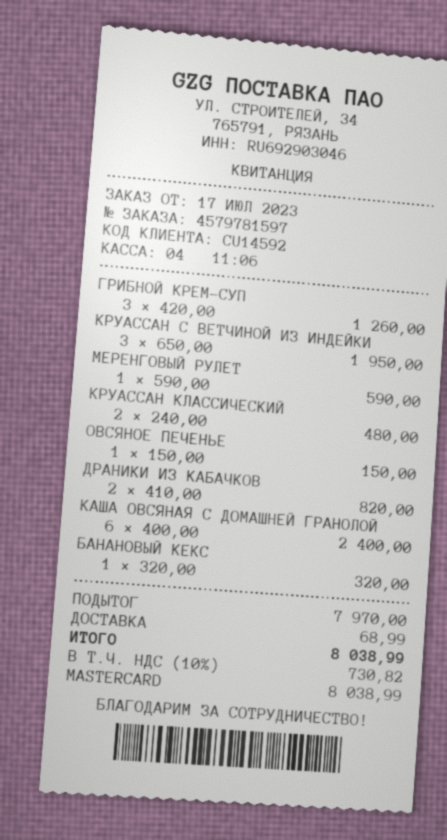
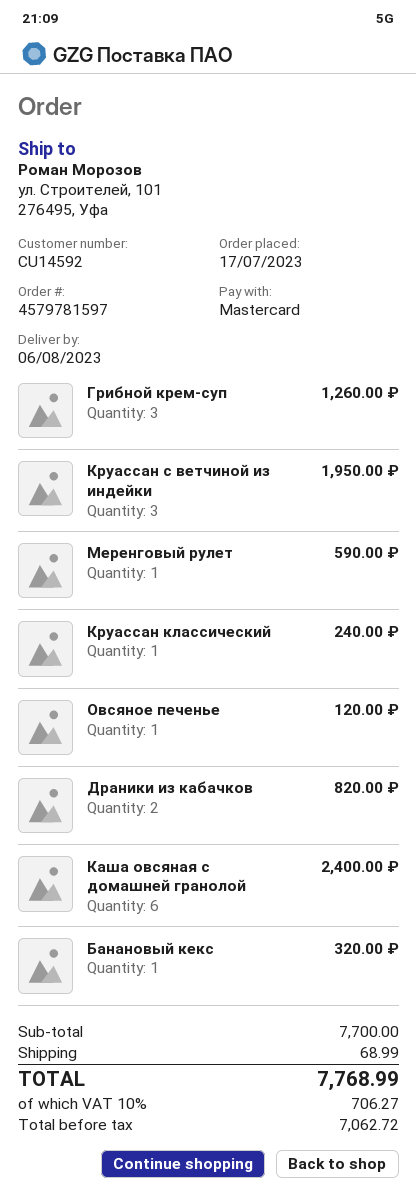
КРУАССАН КЛАССИЧЕСКИЙ: 2 for 480.00 -> 1 for 240.00
ОВСЯНОЕ ПЕЧЕНЬЕ: 1 for 150.00 -> 1 for 120.00
subtotal: 7970.00 -> 7700.00
tax: 10% = 730.82 -> 10% = 706.27
total: 8038.99 -> 7768.99

